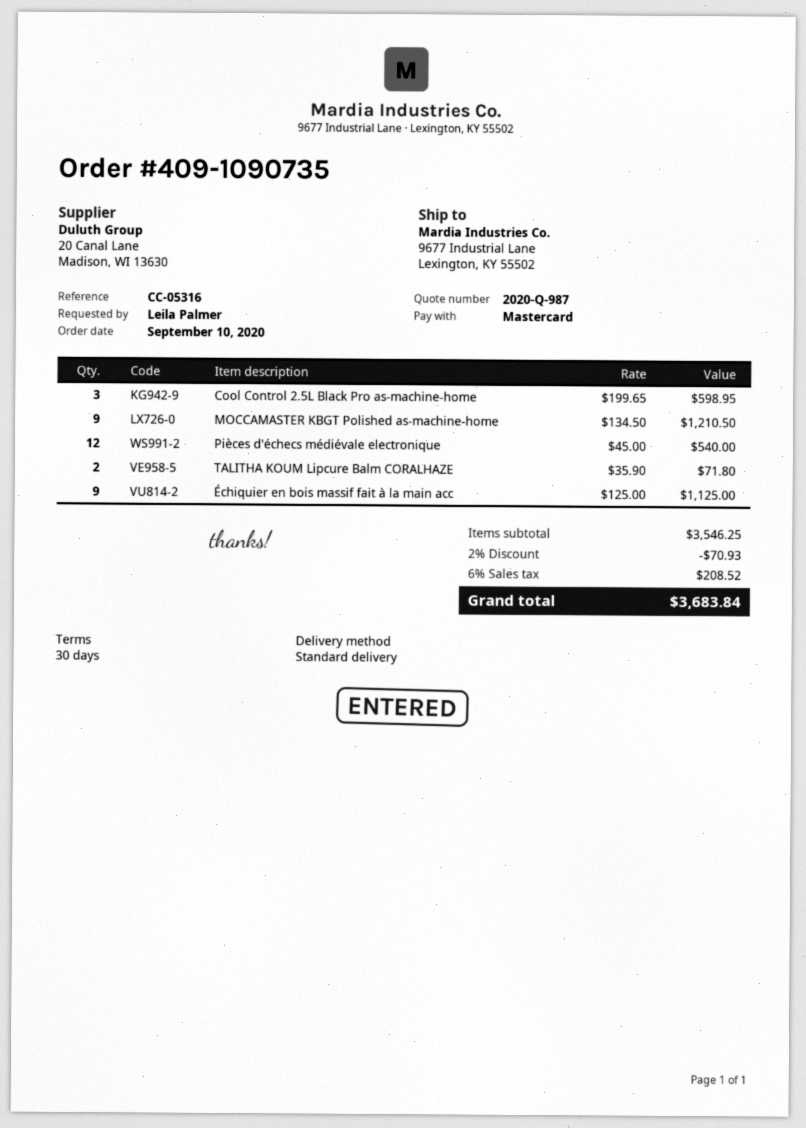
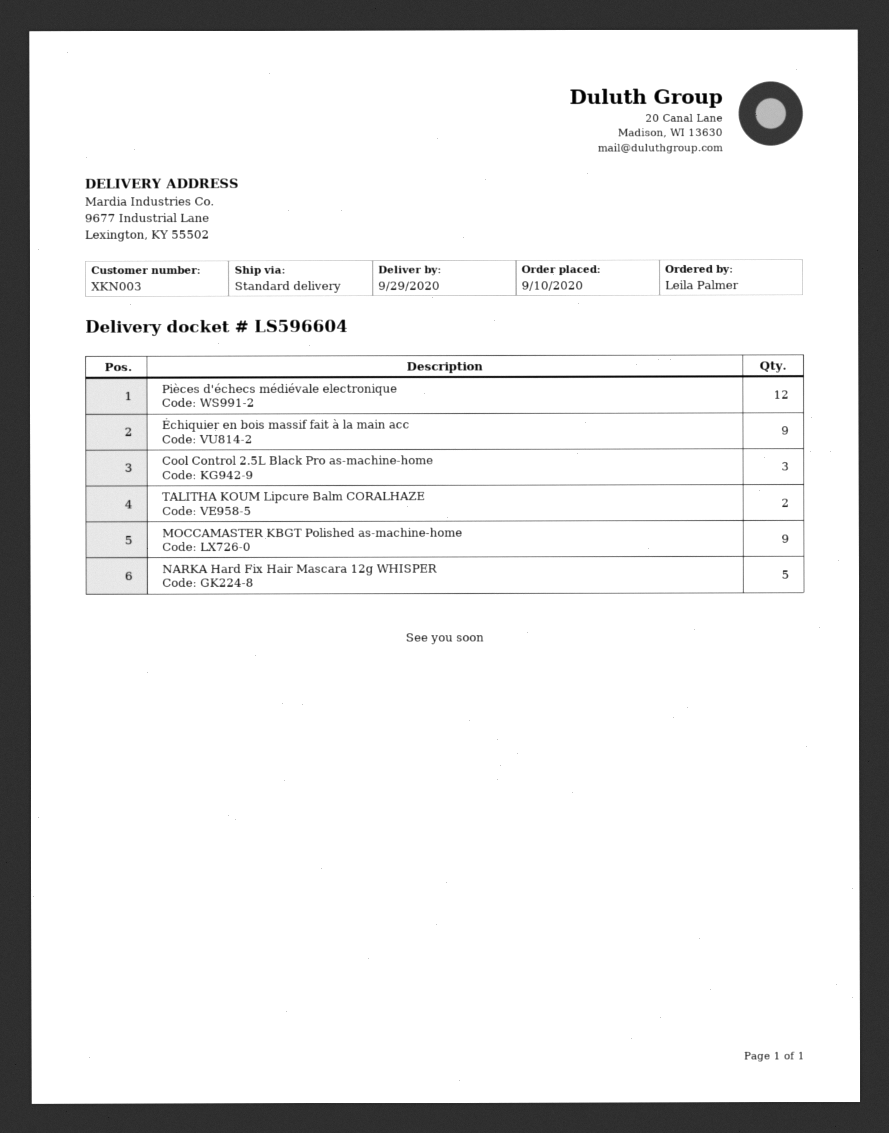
NARKA Hard Fix Hair Mascara 12g WHISPER: none -> 5

